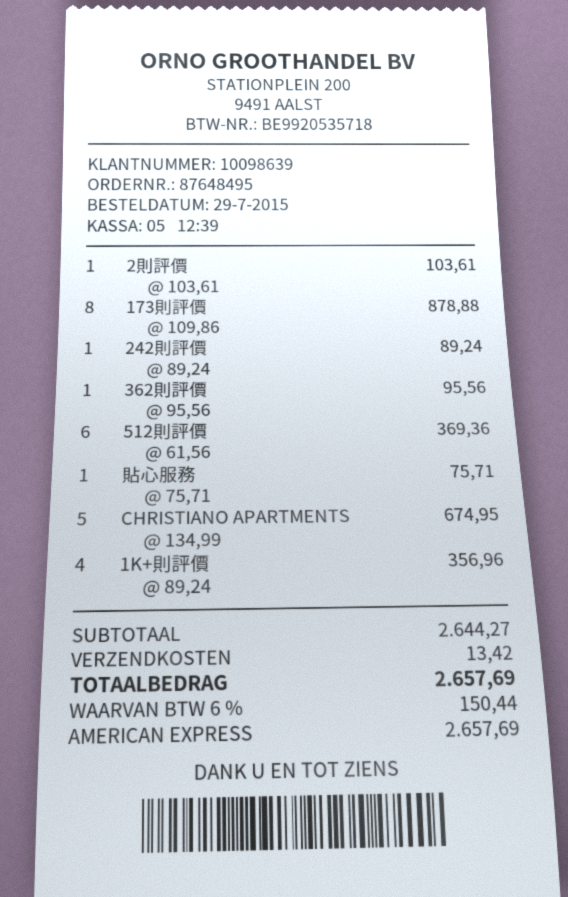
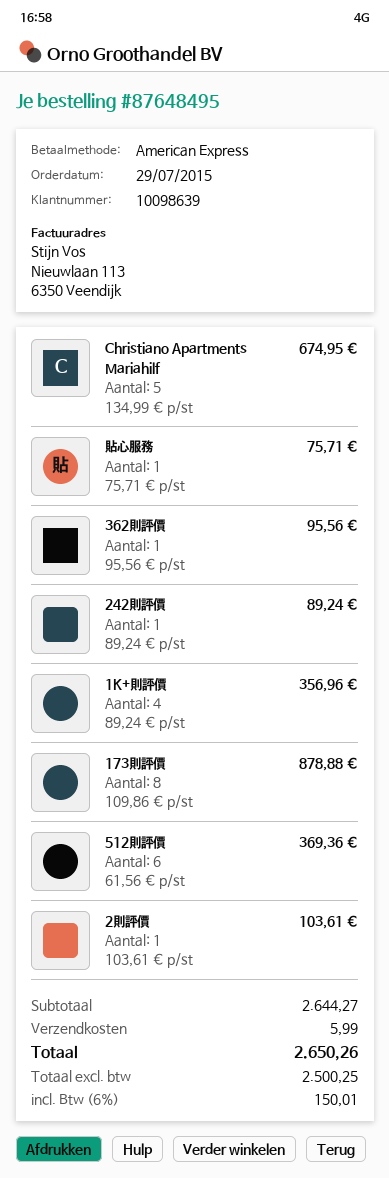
shipping: 13.42 -> 5.99
tax: 6% = 150.44 -> 6% = 150.01
total: 2657.69 -> 2650.26

